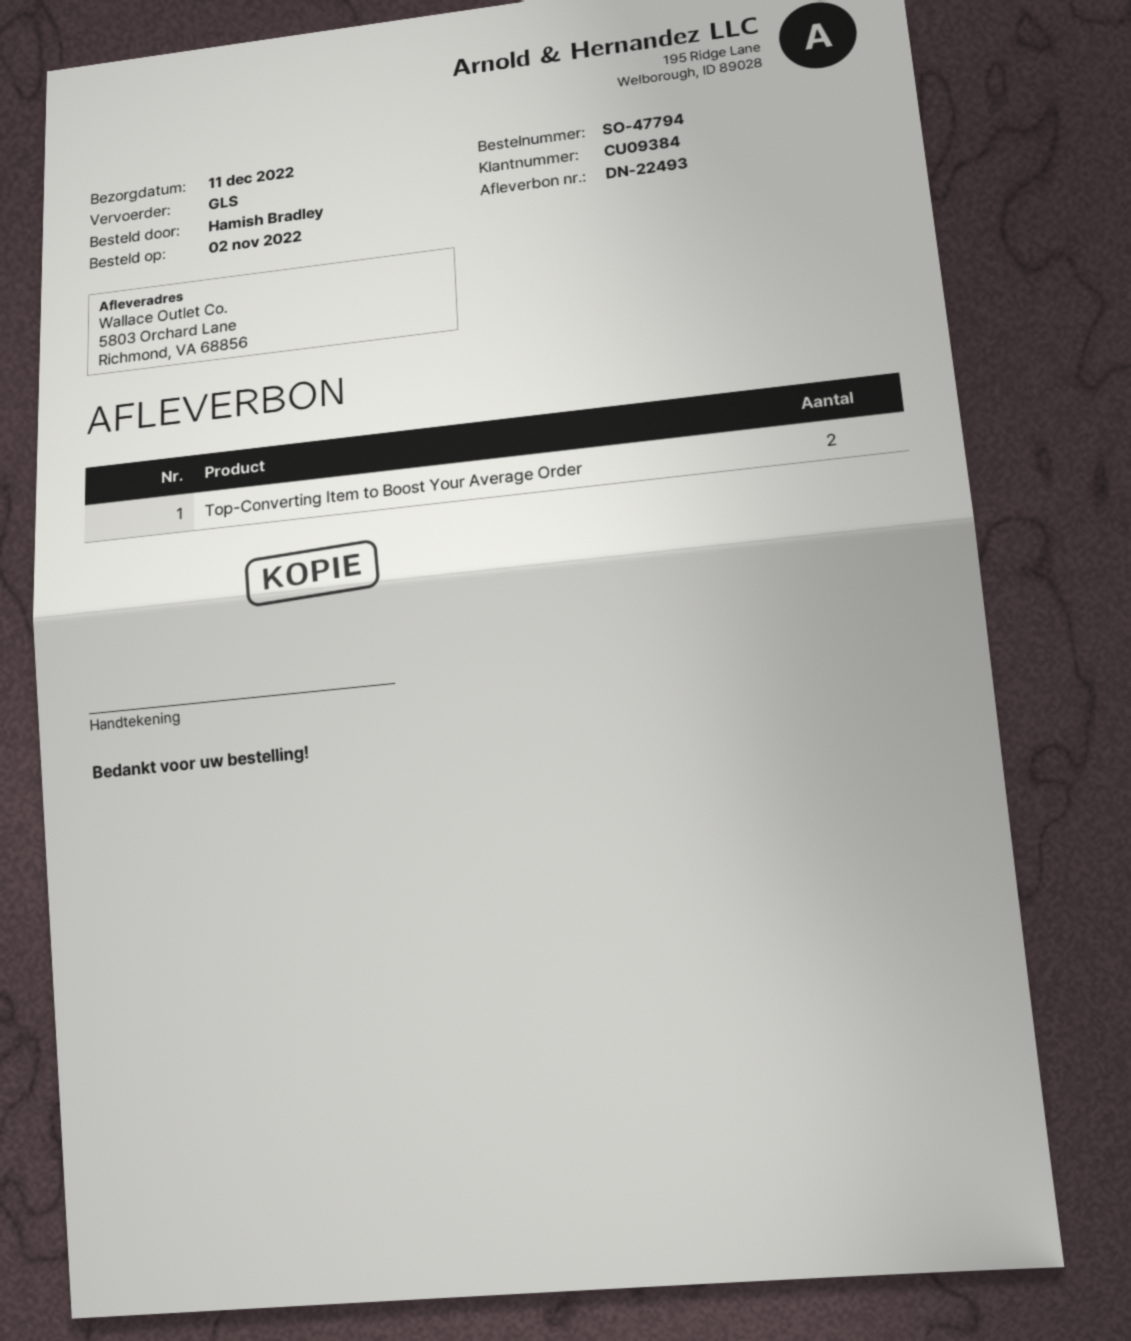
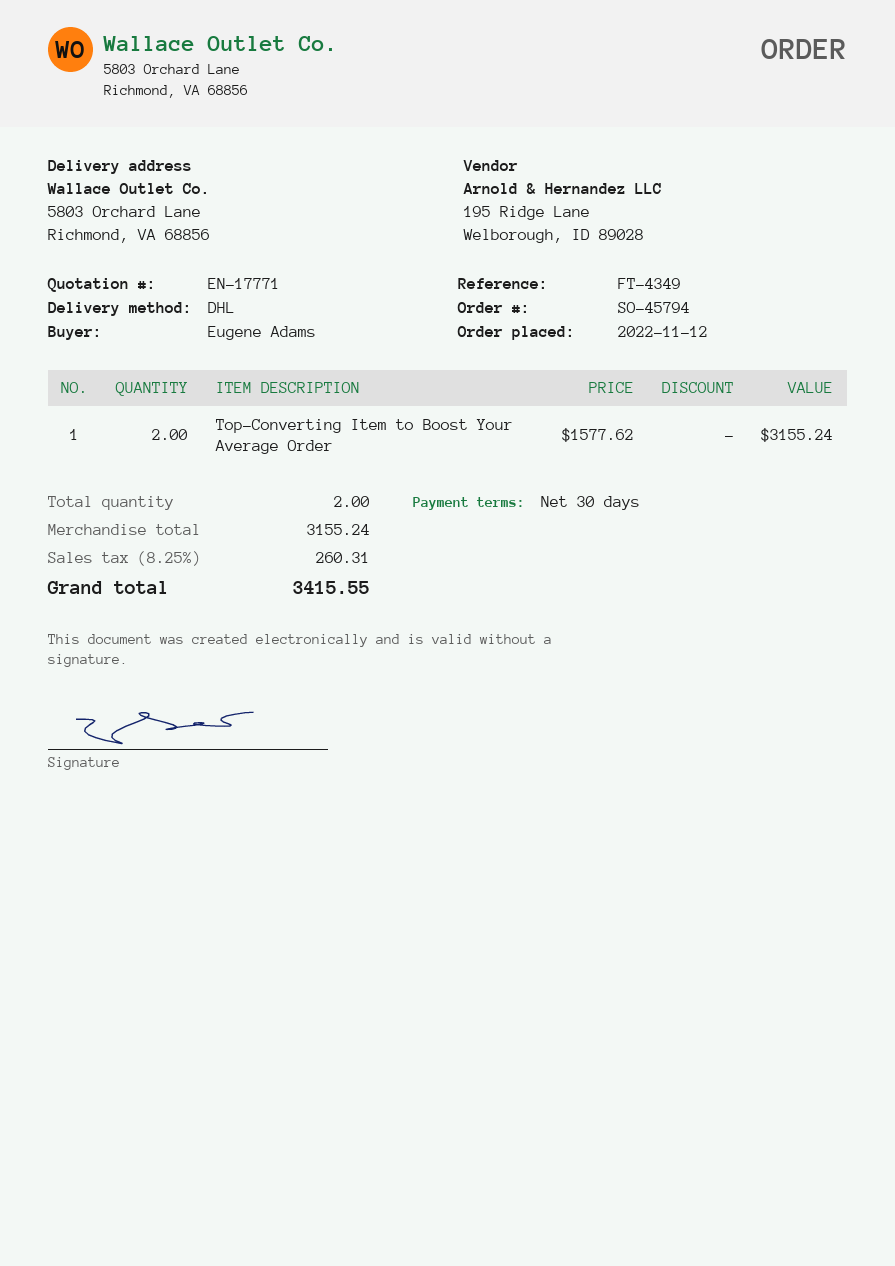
order number: SO-47794 -> SO-45794
order date: 2022-11-02 -> 2022-11-12
ordered by: Hamish Bradley -> Eugene Adams
shipping method: GLS -> DHL

